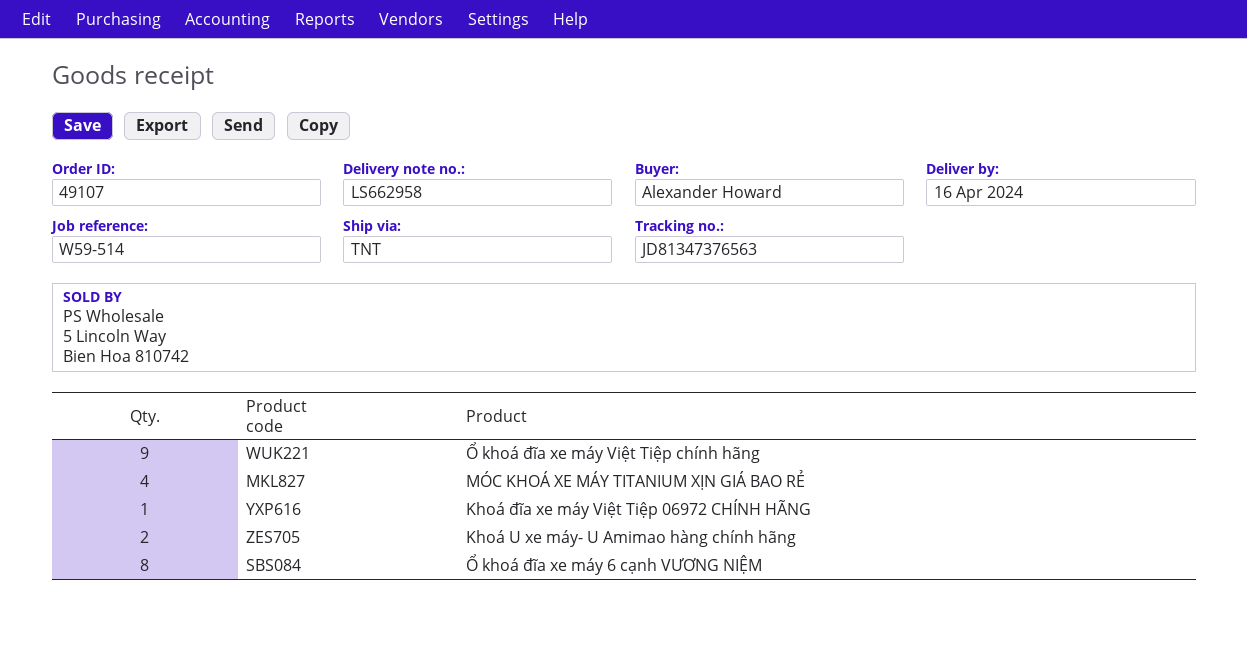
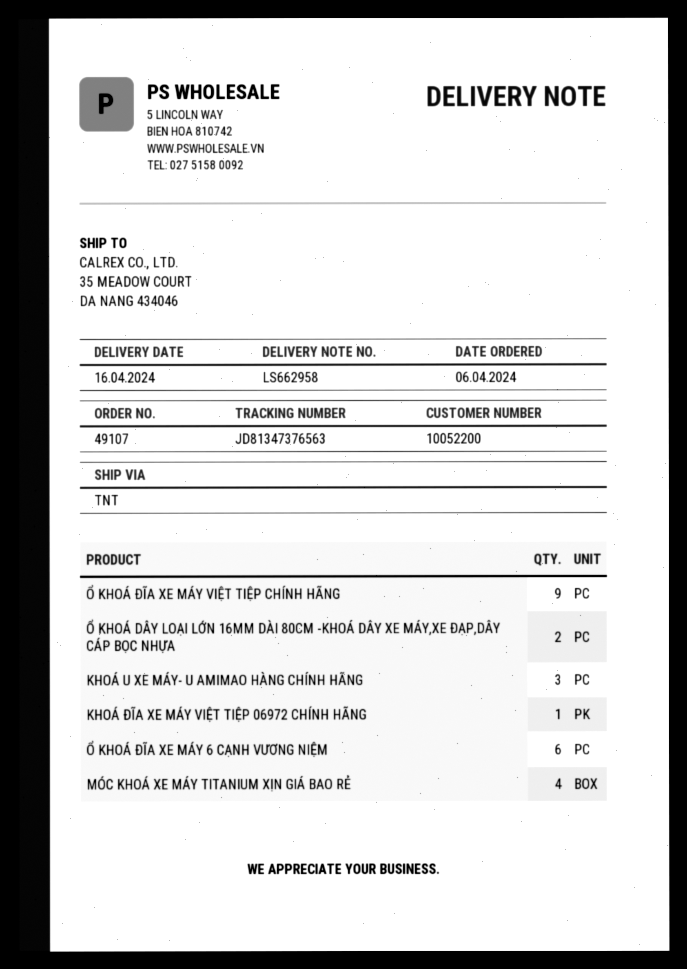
Khoá U xe máy- U Amimao hàng chính hãng: 2 -> 3
Ổ khoá đĩa xe máy 6 cạnh VƯƠNG NIỆM: 8 -> 6
Ổ KHOÁ DÂY LOẠI LỚN 16MM DÀI 80CM -KHOÁ DÂY XE MÁY,XE ĐẠP,DÂY CÁP BỌC NHỰA: none -> 2

